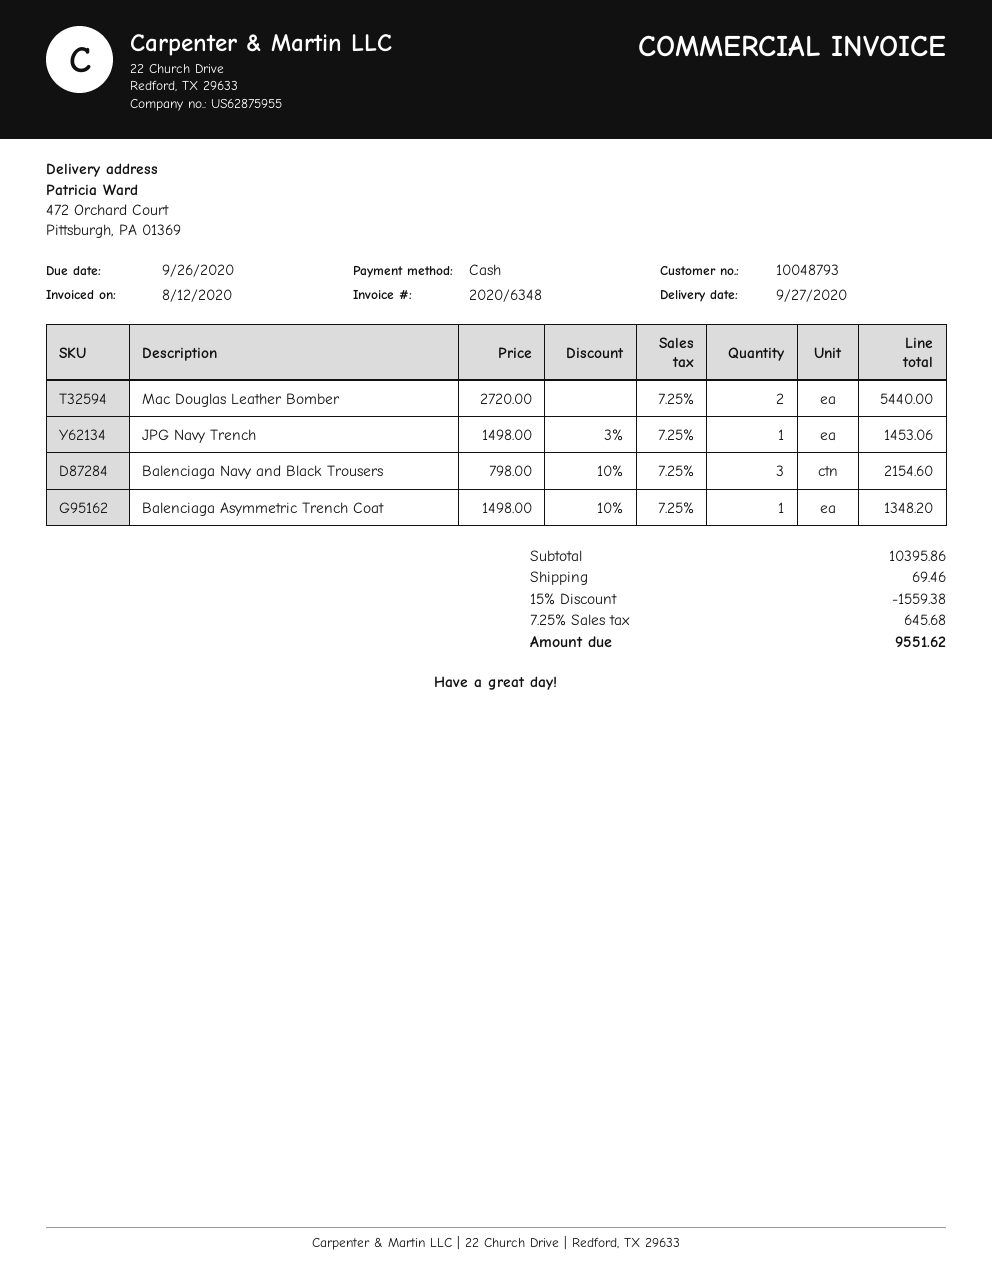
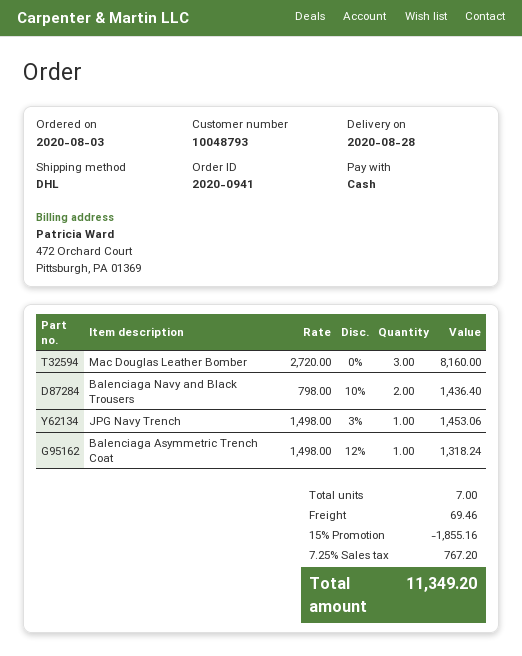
delivery date: 2020-09-27 -> 2020-08-28
Mac Douglas Leather Bomber: 2 x 2720.00 = 5440.00 -> 3 x 2720.00 = 8160.00
Balenciaga Navy and Black Trousers: 3 x 798.00 - 10% = 2154.60 -> 2 x 798.00 - 10% = 1436.40
Balenciaga Asymmetric Trench Coat: 1 x 1498.00 - 10% = 1348.20 -> 1 x 1498.00 - 12% = 1318.24
discount: 15% = 1559.38 -> 15% = 1855.16
tax: 7.25% = 645.68 -> 7.25% = 767.20
total: 9551.62 -> 11349.20

